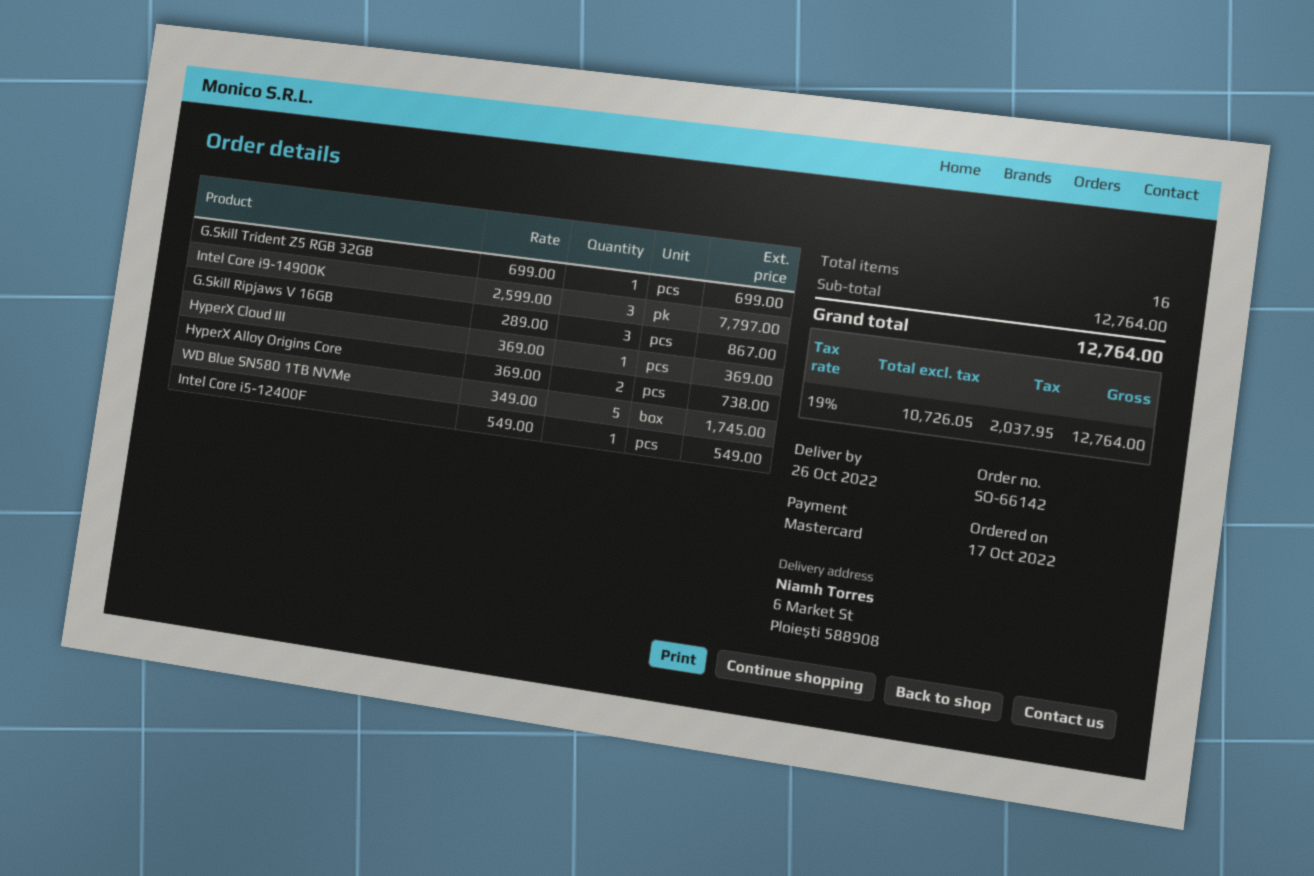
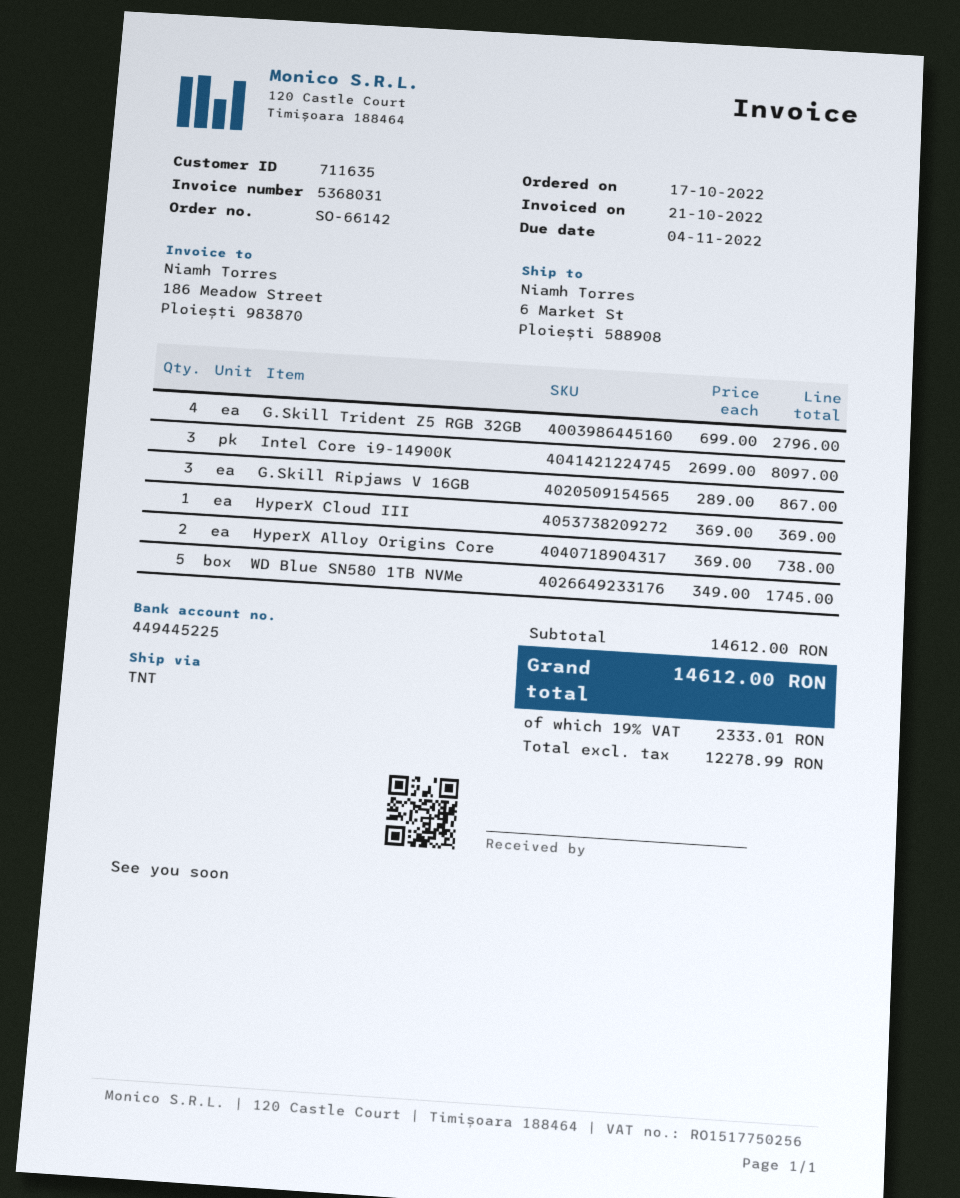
G.Skill Trident Z5 RGB 32GB: 1 x 699.00 = 699.00 -> 4 x 699.00 = 2796.00
Intel Core i9-14900K: 3 x 2599.00 = 7797.00 -> 3 x 2699.00 = 8097.00
Intel Core i5-12400F: 1 x 549.00 = 549.00 -> none
subtotal: 12764.00 -> 14612.00
net: 10726.05 -> 12278.99
tax: 19% = 2037.95 -> 19% = 2333.01
total: 12764.00 -> 14612.00

